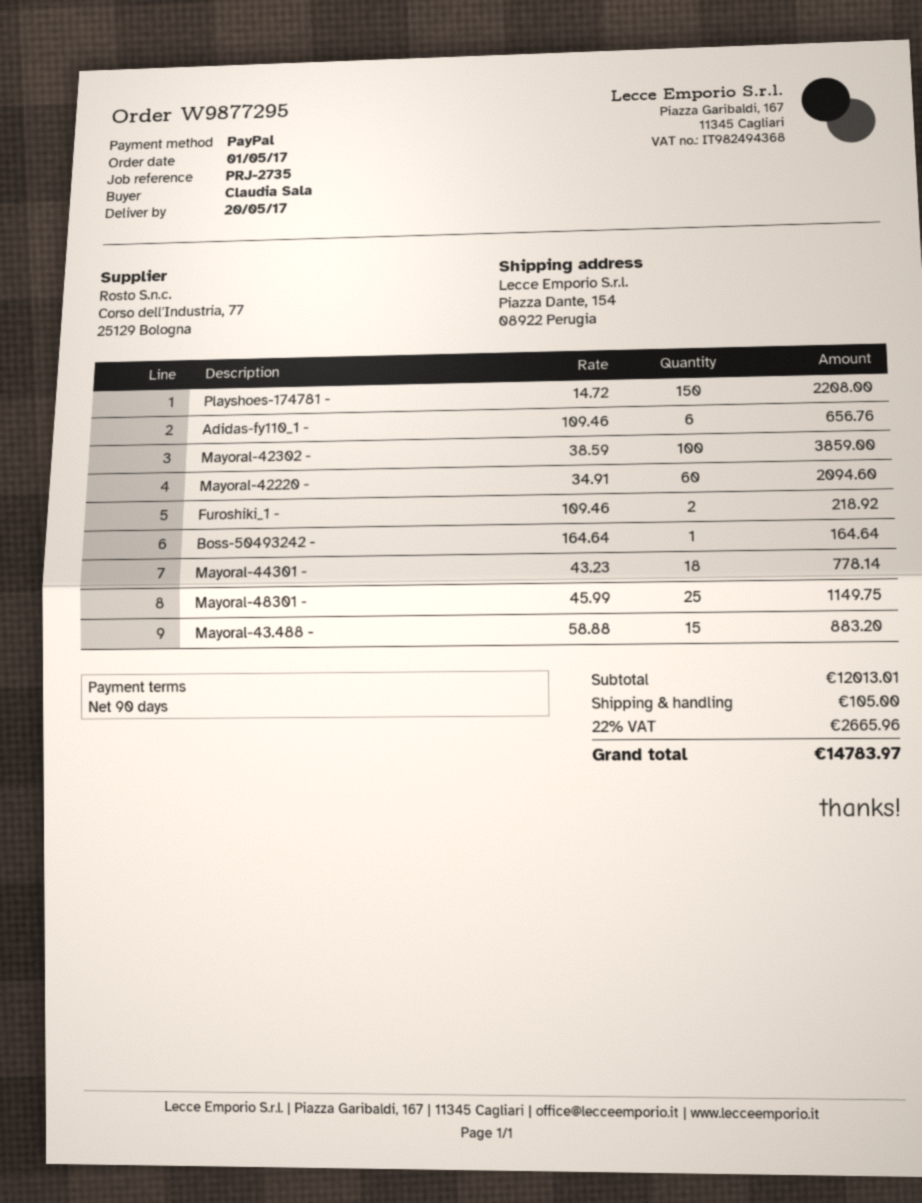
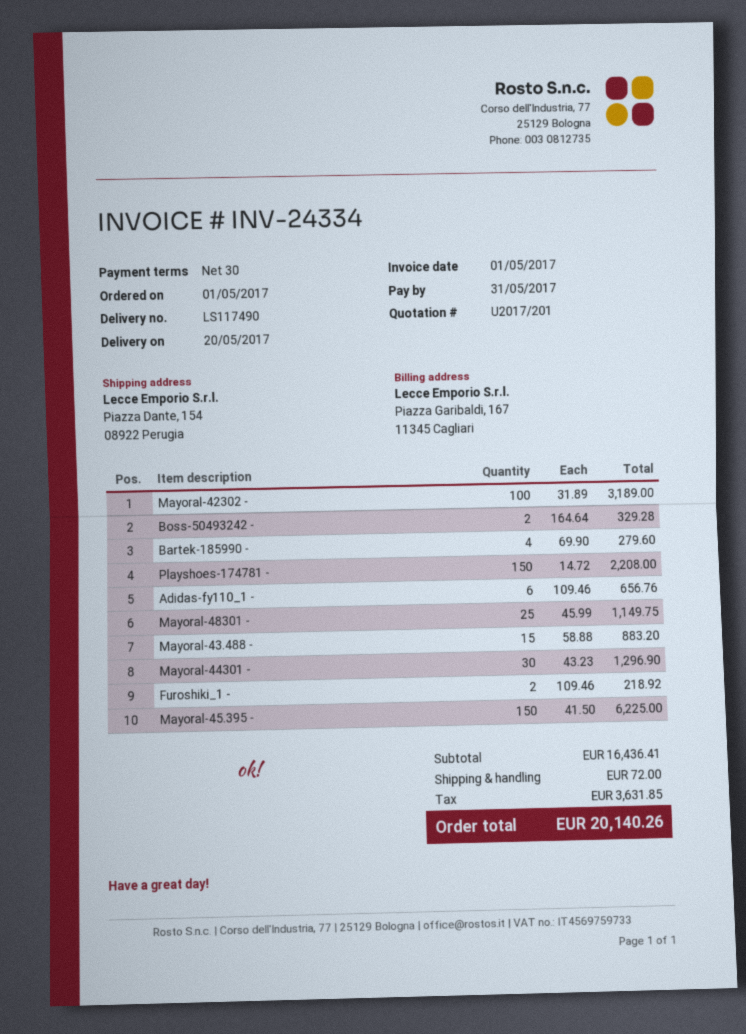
payment terms: 90 days -> 30 days
Mayoral-42302 -: 100 x 38.59 = 3859.00 -> 100 x 31.89 = 3189.00
Mayoral-42220 -: 60 x 34.91 = 2094.60 -> none
Boss-50493242 -: 1 x 164.64 = 164.64 -> 2 x 164.64 = 329.28
Mayoral-44301 -: 18 x 43.23 = 778.14 -> 30 x 43.23 = 1296.90
Bartek-185990 -: none -> 4 x 69.90 = 279.60
Mayoral-45.395 -: none -> 150 x 41.50 = 6225.00
subtotal: 12013.01 -> 16436.41
shipping: 105.00 -> 72.00
tax: 2665.96 -> 3631.85
total: 14783.97 -> 20140.26

